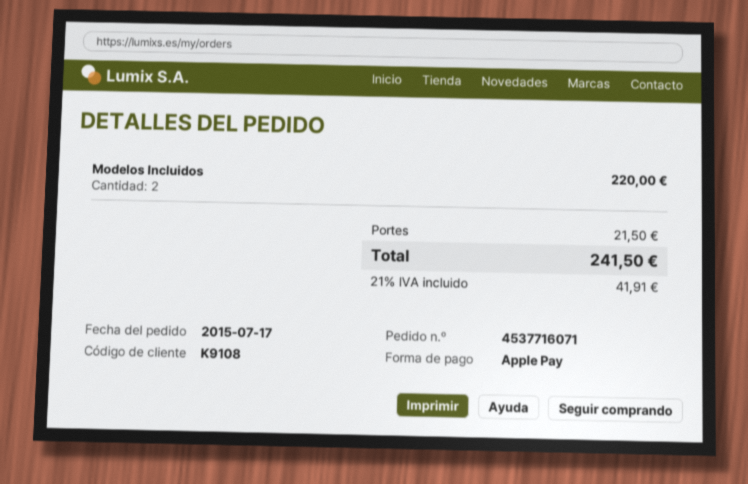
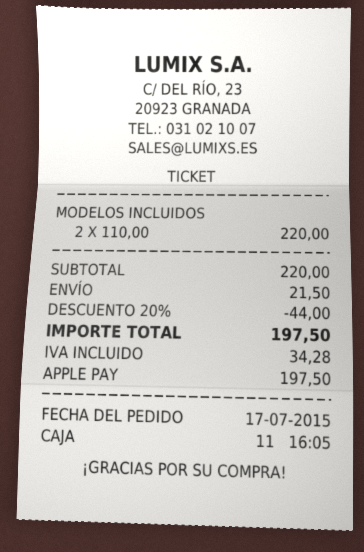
discount: none -> 20% = 44.00
tax: 41.91 -> 34.28
total: 241.50 -> 197.50

